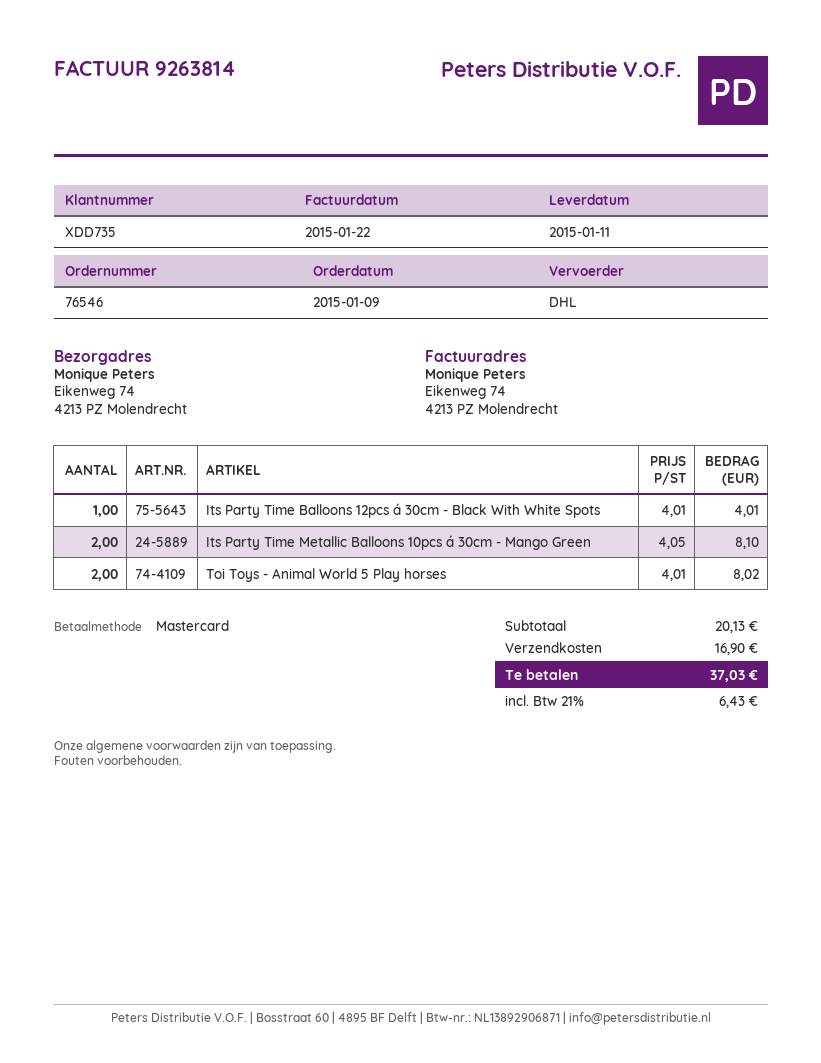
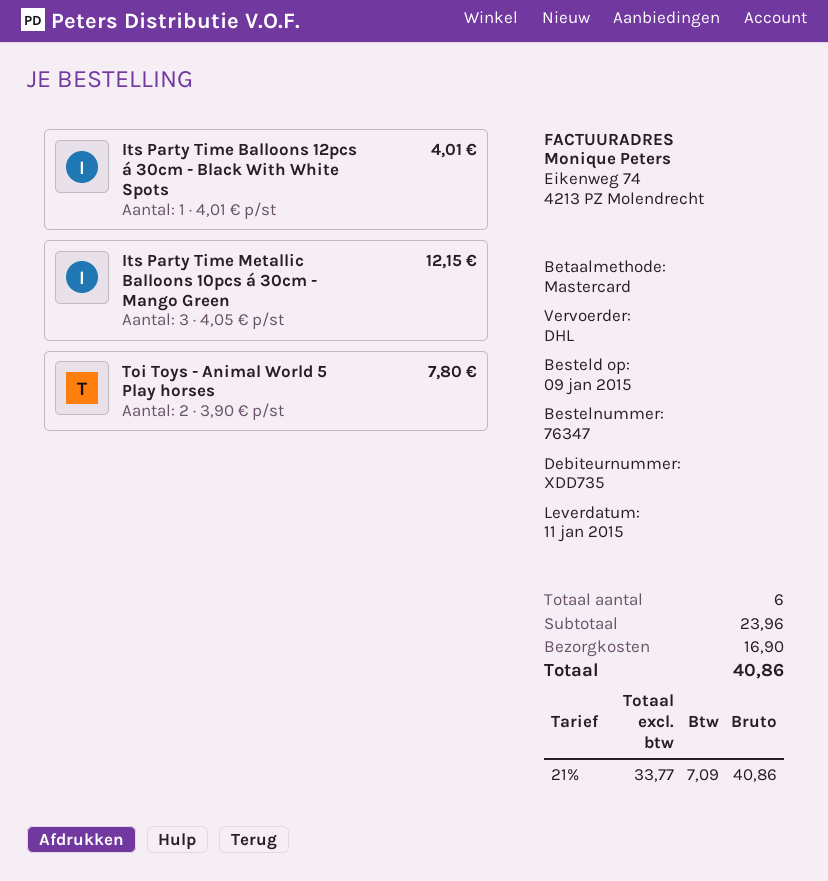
order number: 76546 -> 76347
Its Party Time Metallic Balloons 10pcs á 30cm - Mango Green: 2 x 4.05 = 8.10 -> 3 x 4.05 = 12.15
Toi Toys - Animal World 5 Play horses: 2 x 4.01 = 8.02 -> 2 x 3.90 = 7.80
subtotal: 20.13 -> 23.96
tax: 21% = 6.43 -> 21% = 7.09
total: 37.03 -> 40.86

